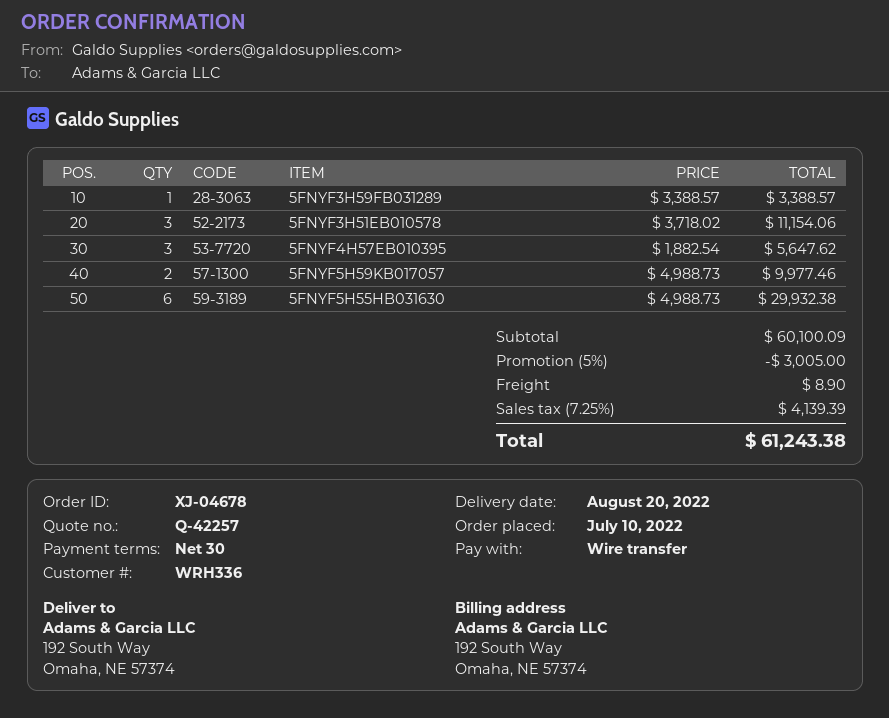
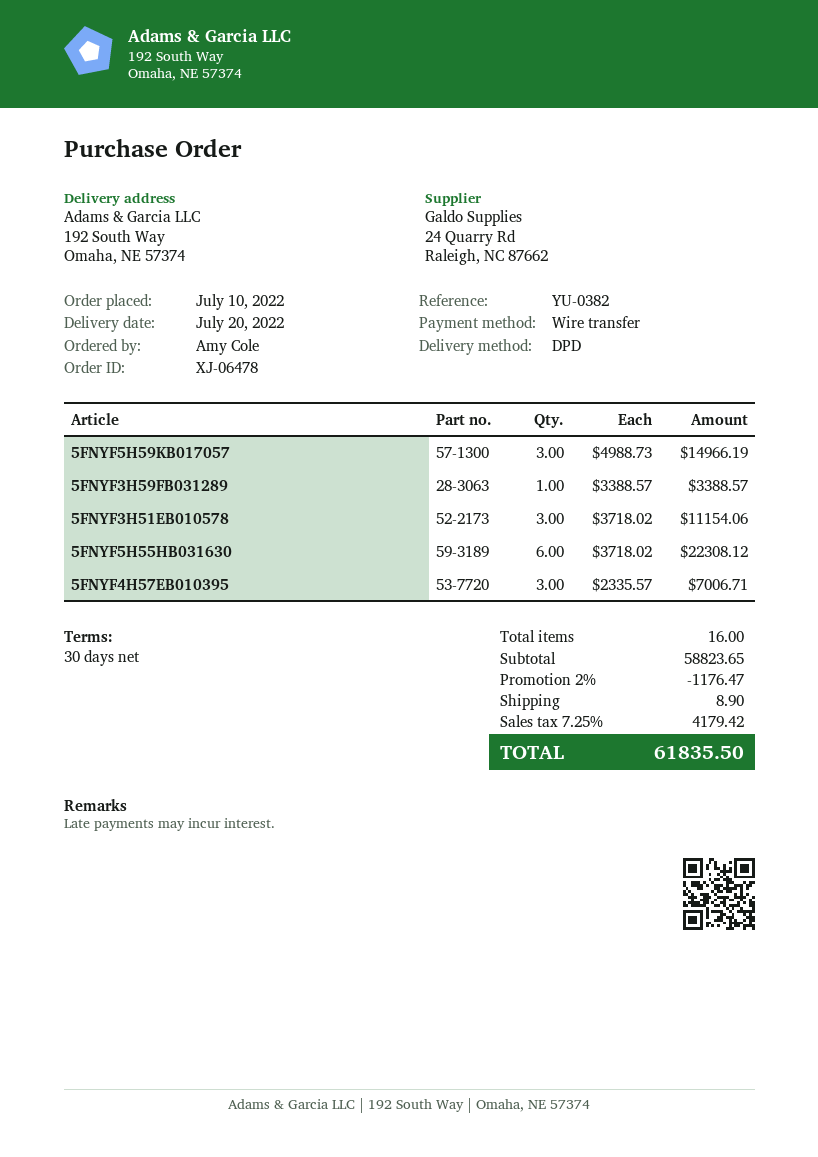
order number: XJ-04678 -> XJ-06478
delivery date: 2022-08-20 -> 2022-07-20
5FNYF4H57EB010395: 3 x 1882.54 = 5647.62 -> 3 x 2335.57 = 7006.71
5FNYF5H59KB017057: 2 x 4988.73 = 9977.46 -> 3 x 4988.73 = 14966.19
5FNYF5H55HB031630: 6 x 4988.73 = 29932.38 -> 6 x 3718.02 = 22308.12
subtotal: 60100.09 -> 58823.65
discount: 5% = 3005.00 -> 2% = 1176.47
tax: 7.25% = 4139.39 -> 7.25% = 4179.42
total: 61243.38 -> 61835.50

